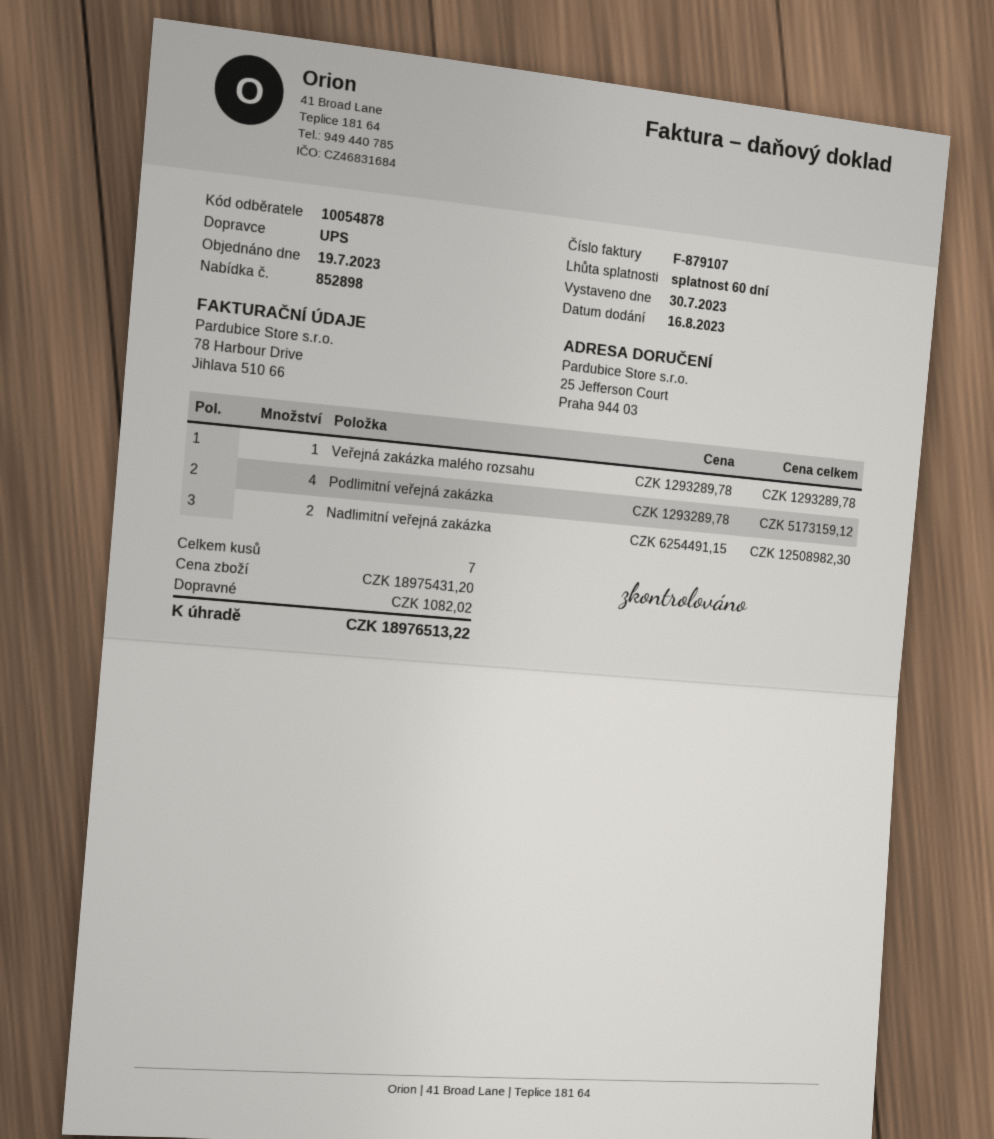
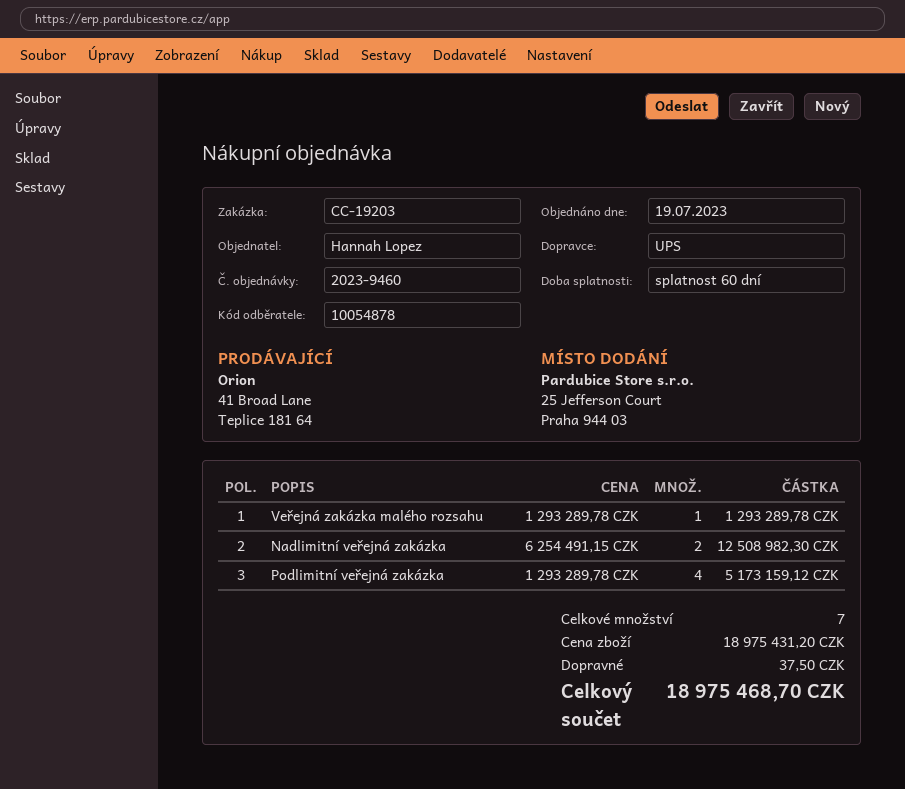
shipping: 1082.02 -> 37.50
total: 18976513.22 -> 18975468.70

